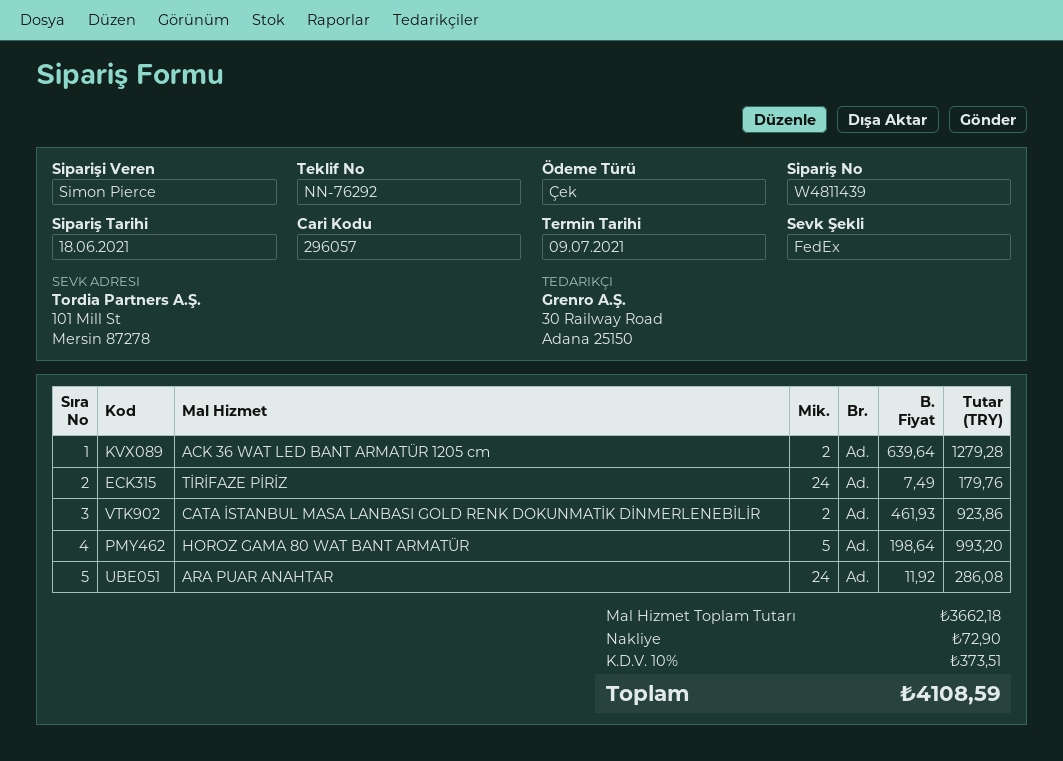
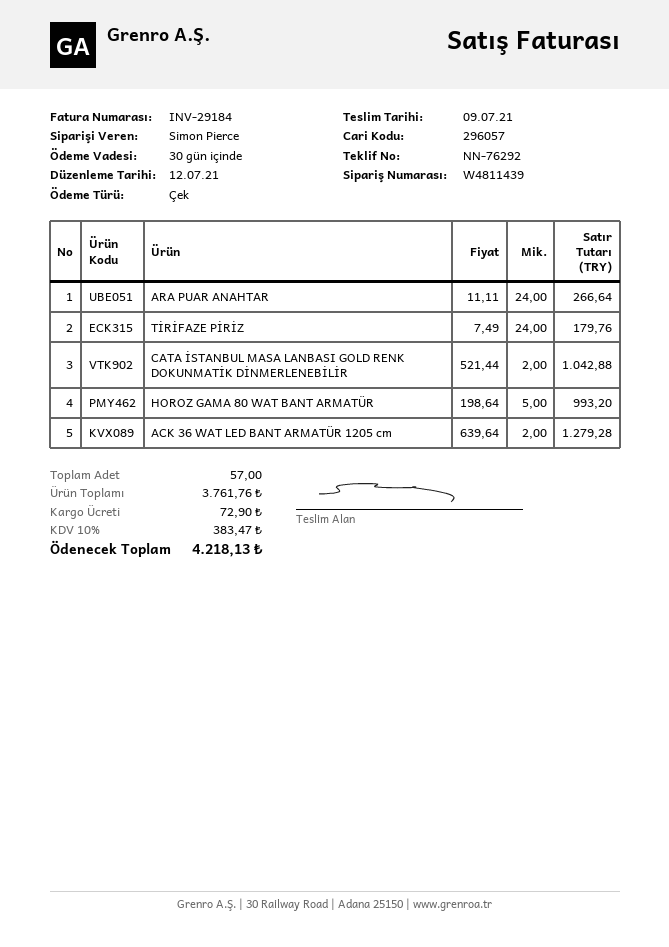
CATA İSTANBUL MASA LANBASI GOLD RENK DOKUNMATİK DİNMERLENEBİLİR: 2 x 461.93 = 923.86 -> 2 x 521.44 = 1042.88
ARA PUAR ANAHTAR: 24 x 11.92 = 286.08 -> 24 x 11.11 = 266.64
subtotal: 3662.18 -> 3761.76
tax: 10% = 373.51 -> 10% = 383.47
total: 4108.59 -> 4218.13

